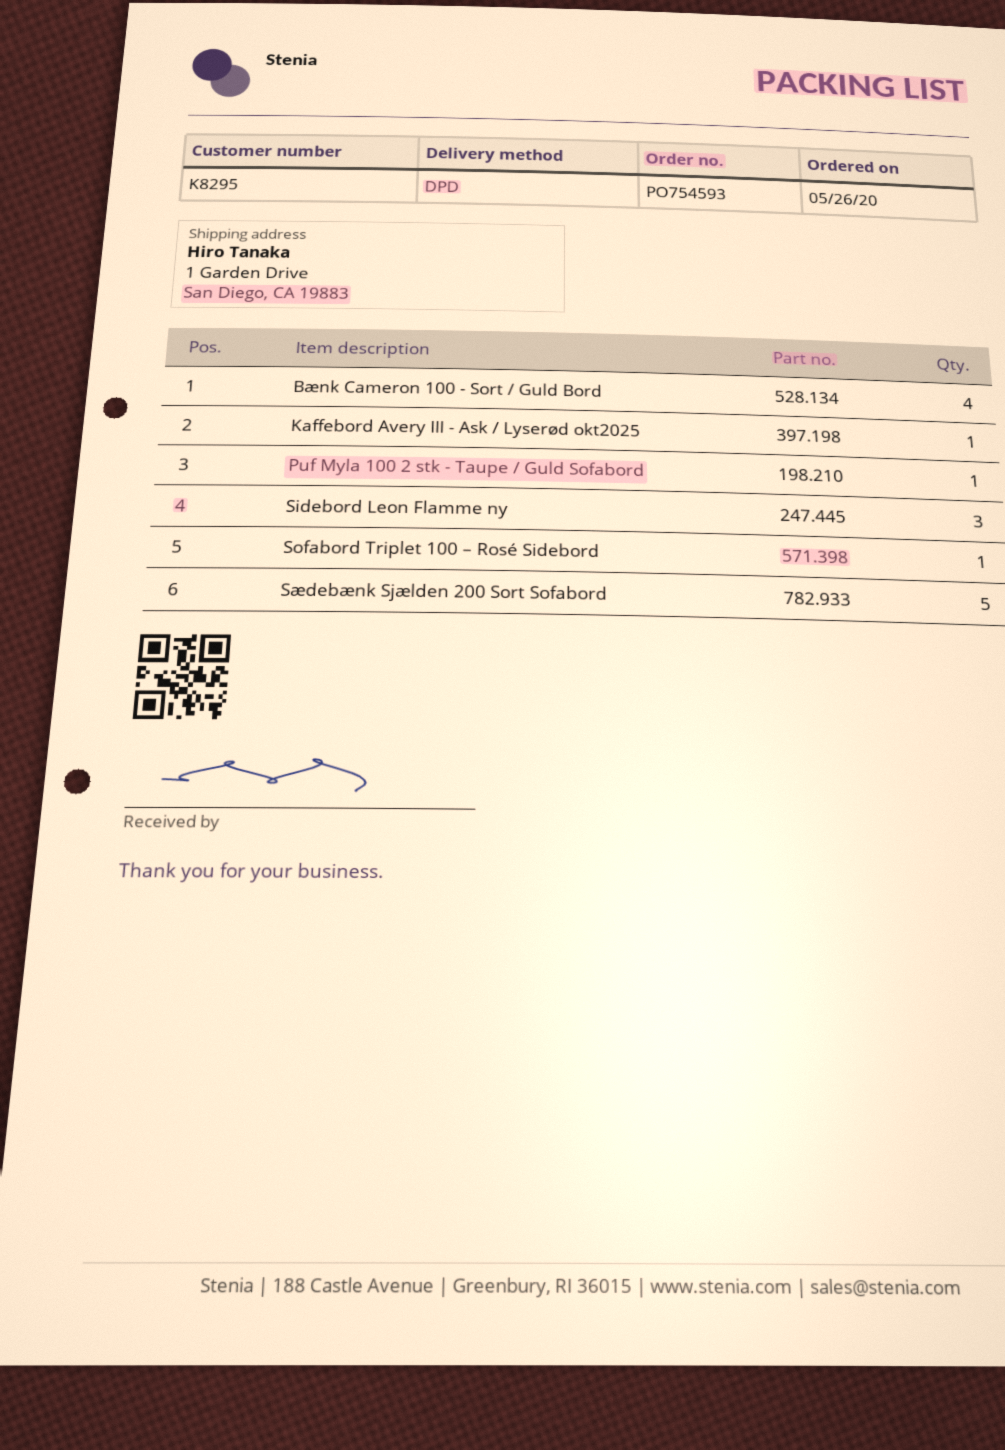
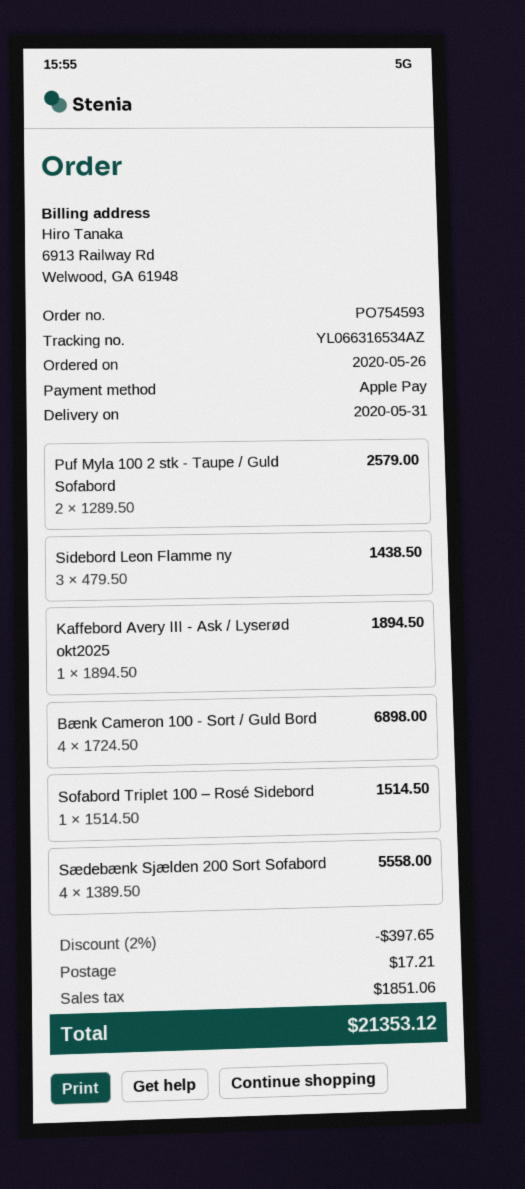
Puf Myla 100 2 stk - Taupe / Guld Sofabord: 1 -> 2
Sædebænk Sjælden 200 Sort Sofabord: 5 -> 4

